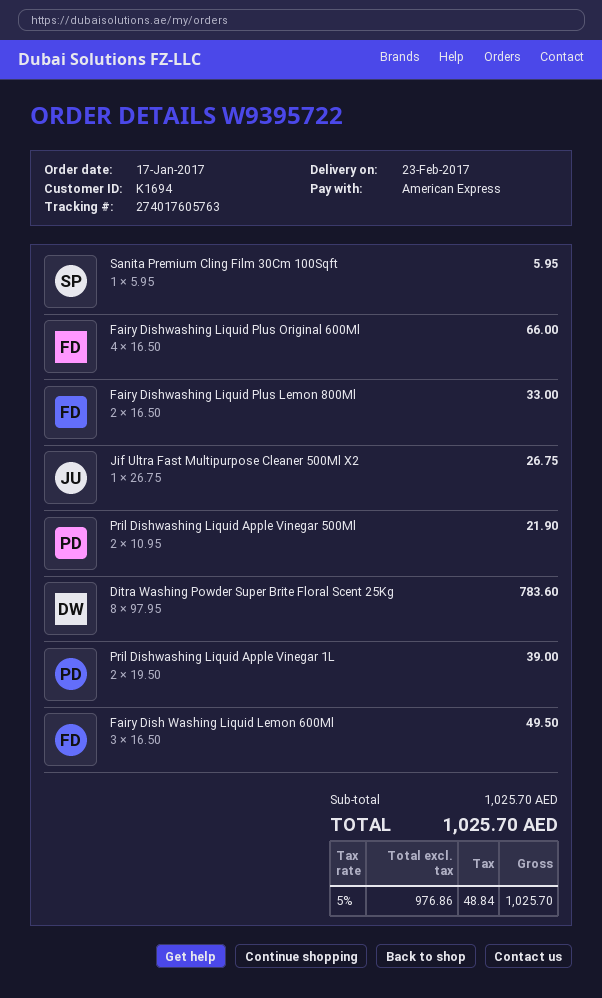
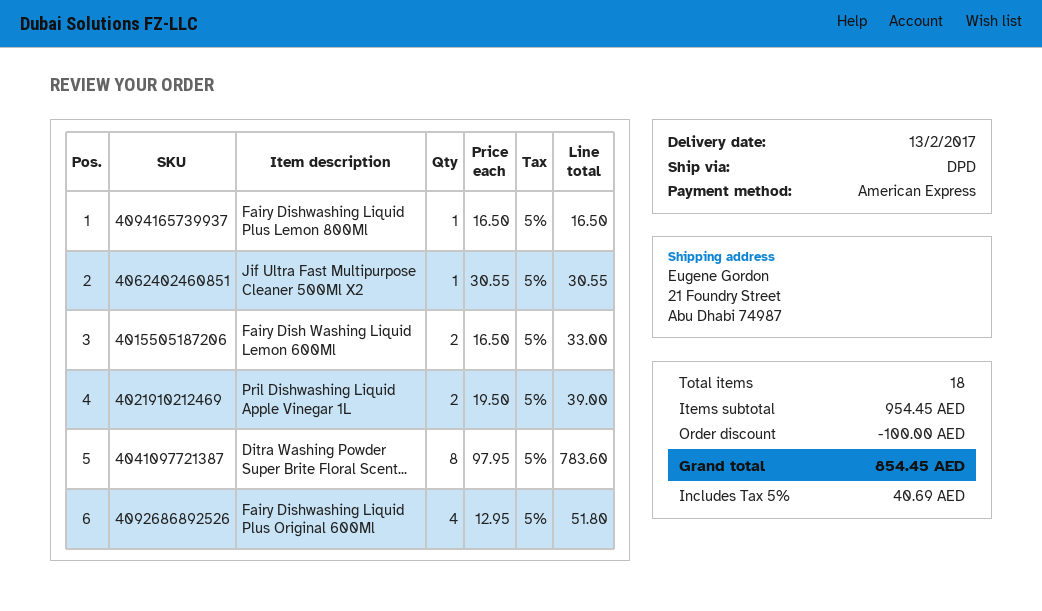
delivery date: 2017-02-23 -> 2017-02-13
Sanita Premium Cling Film 30Cm 100Sqft: 1 x 5.95 = 5.95 -> none
Fairy Dishwashing Liquid Plus Original 600Ml: 4 x 16.50 = 66.00 -> 4 x 12.95 = 51.80
Fairy Dishwashing Liquid Plus Lemon 800Ml: 2 x 16.50 = 33.00 -> 1 x 16.50 = 16.50
Jif Ultra Fast Multipurpose Cleaner 500Ml X2: 1 x 26.75 = 26.75 -> 1 x 30.55 = 30.55
Pril Dishwashing Liquid Apple Vinegar 500Ml: 2 x 10.95 = 21.90 -> none
Fairy Dish Washing Liquid Lemon 600Ml: 3 x 16.50 = 49.50 -> 2 x 16.50 = 33.00
subtotal: 1025.70 -> 954.45
discount: none -> 100.00
tax: 5% = 48.84 -> 5% = 40.69
total: 1025.70 -> 854.45

